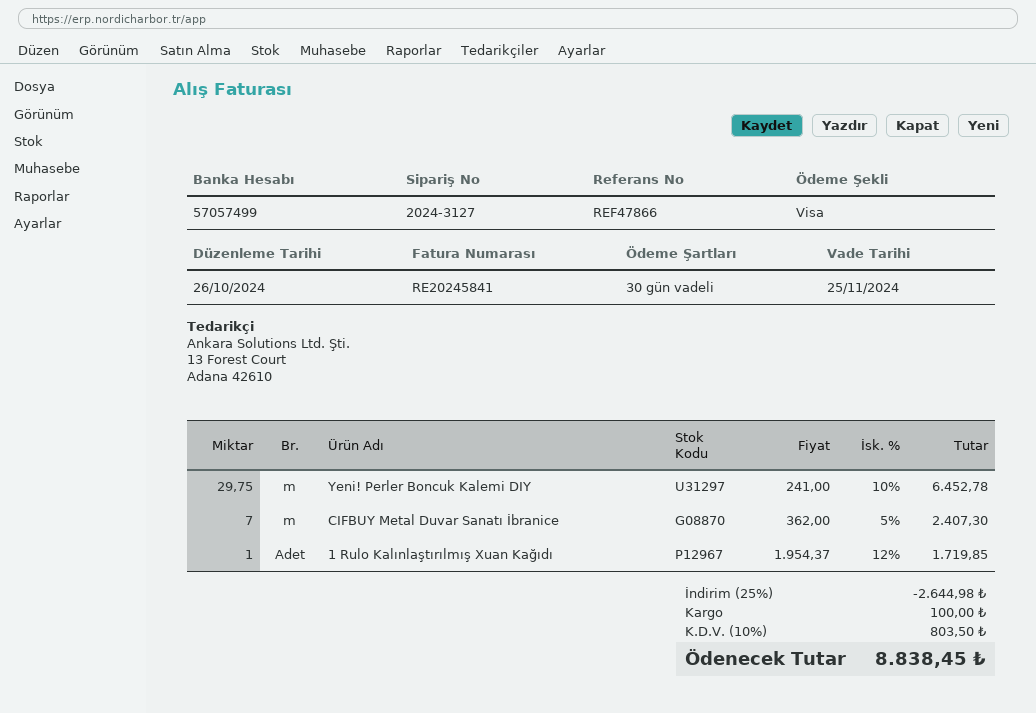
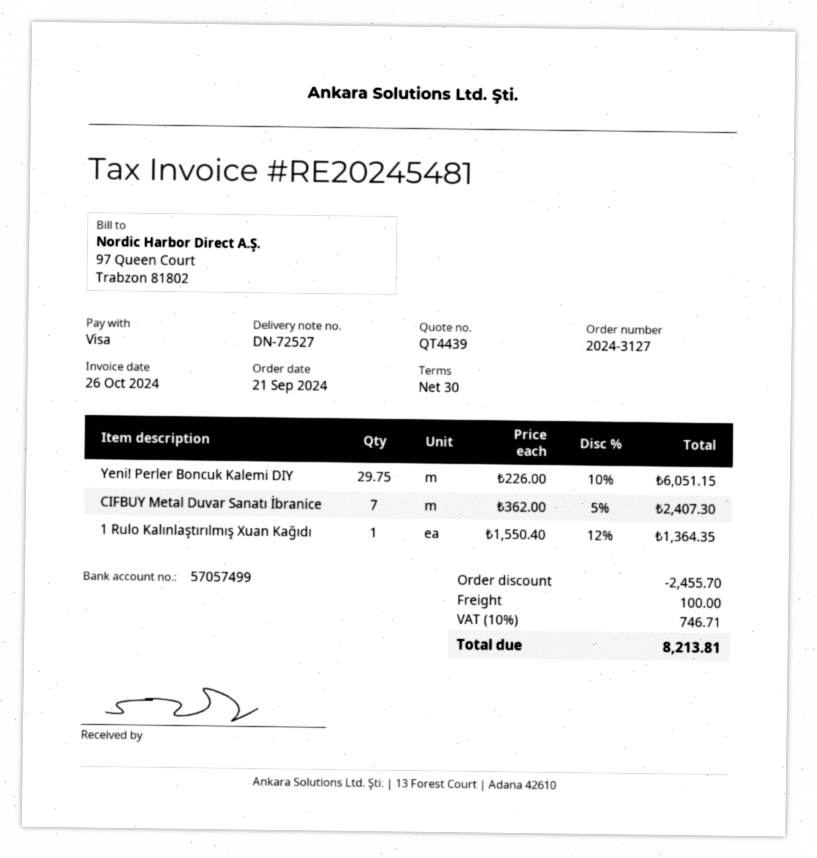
invoice number: RE20245841 -> RE20245481
Yeni! Perler Boncuk Kalemi DIY: 29.75 x 241.00 - 10% = 6452.78 -> 29.75 x 226.00 - 10% = 6051.15
1 Rulo Kalınlaştırılmış Xuan Kağıdı: 1 x 1954.37 - 12% = 1719.85 -> 1 x 1550.40 - 12% = 1364.35
discount: 2644.98 -> 2455.70
tax: 10% = 803.50 -> 10% = 746.71
total: 8838.45 -> 8213.81

